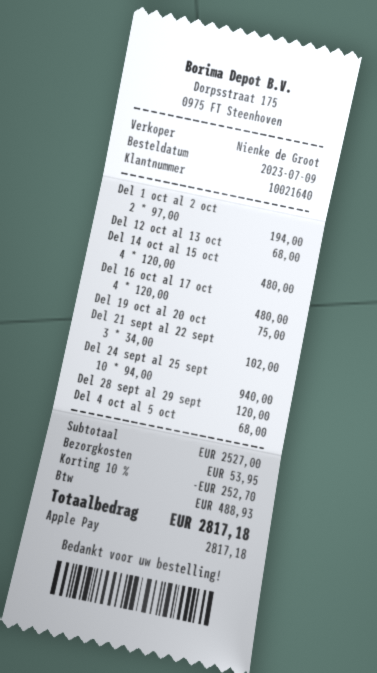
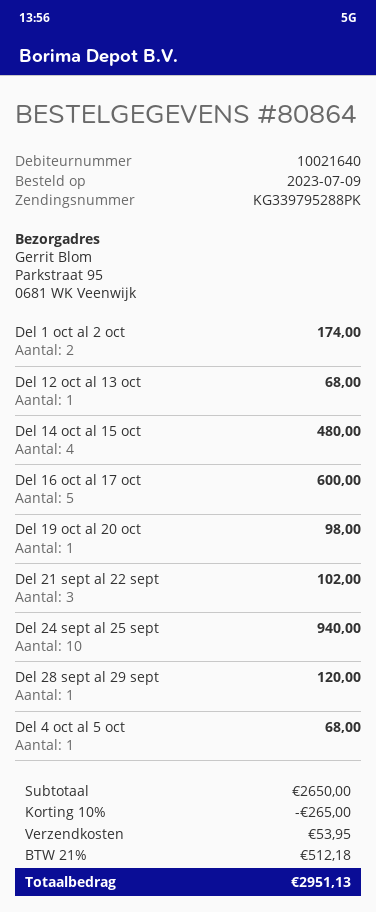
Del 1 oct al 2 oct: 2 for 194.00 -> 2 for 174.00
Del 16 oct al 17 oct: 4 for 480.00 -> 5 for 600.00
Del 19 oct al 20 oct: 1 for 75.00 -> 1 for 98.00
subtotal: 2527.00 -> 2650.00
discount: 10% = 252.70 -> 10% = 265.00
tax: 488.93 -> 512.18
total: 2817.18 -> 2951.13

